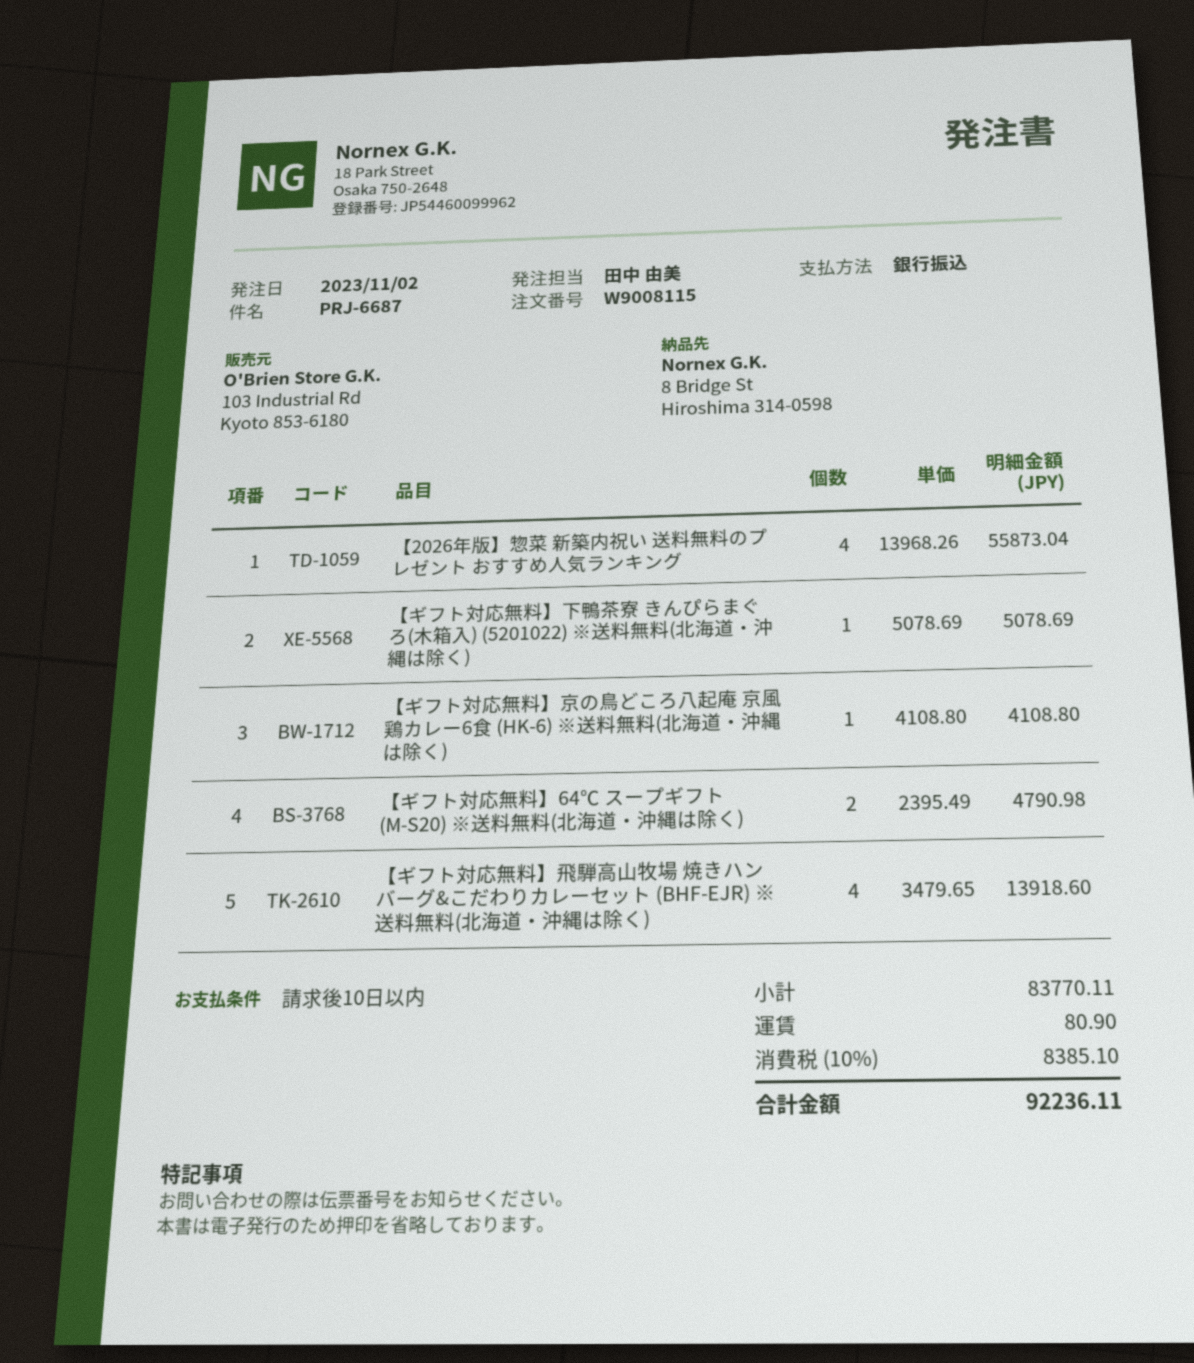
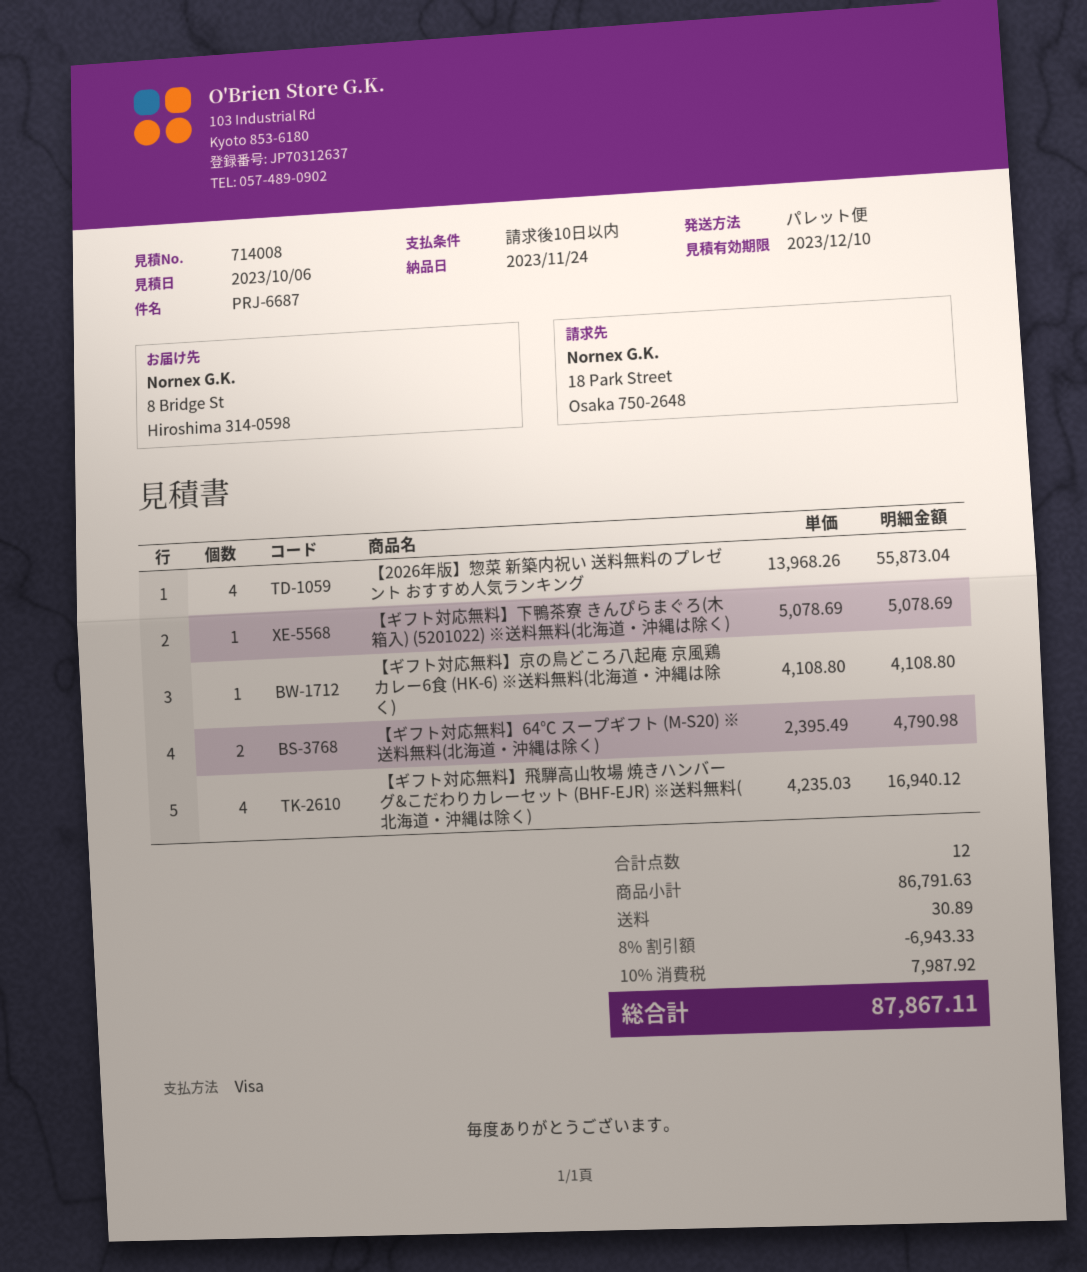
payment method: bank transfer -> Visa
【ギフト対応無料】飛騨高山牧場 焼きハンバーグ&こだわりカレーセット (BHF-EJR) ※送料無料(北海道・沖縄は除く): 4 x 3479.65 = 13918.60 -> 4 x 4235.03 = 16940.12
subtotal: 83770.11 -> 86791.63
discount: none -> 8% = 6943.33
shipping: 80.90 -> 30.89
tax: 10% = 8385.10 -> 10% = 7987.92
total: 92236.11 -> 87867.11

